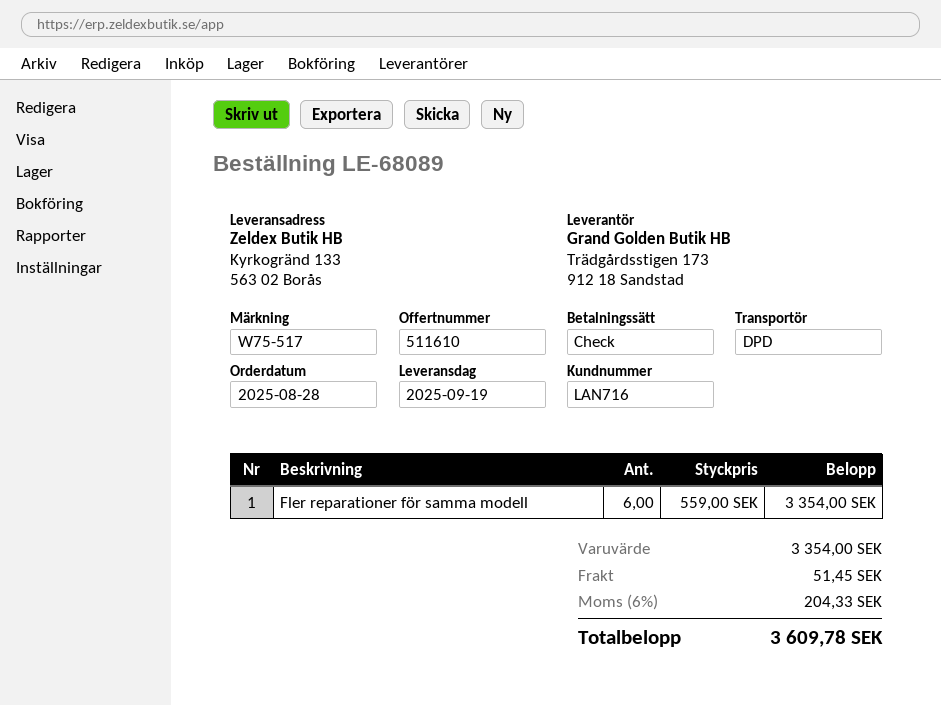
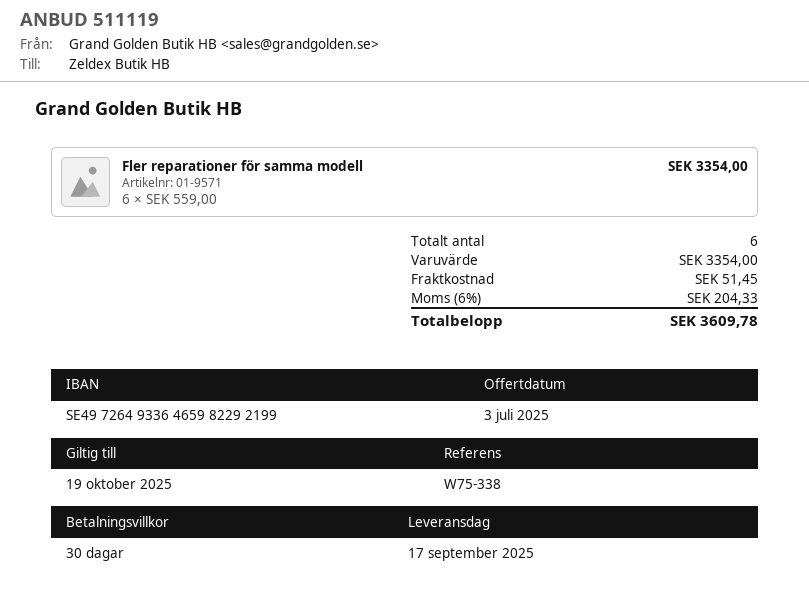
quote number: 511610 -> 511119
delivery date: 2025-09-19 -> 2025-09-17
reference: W75-517 -> W75-338

